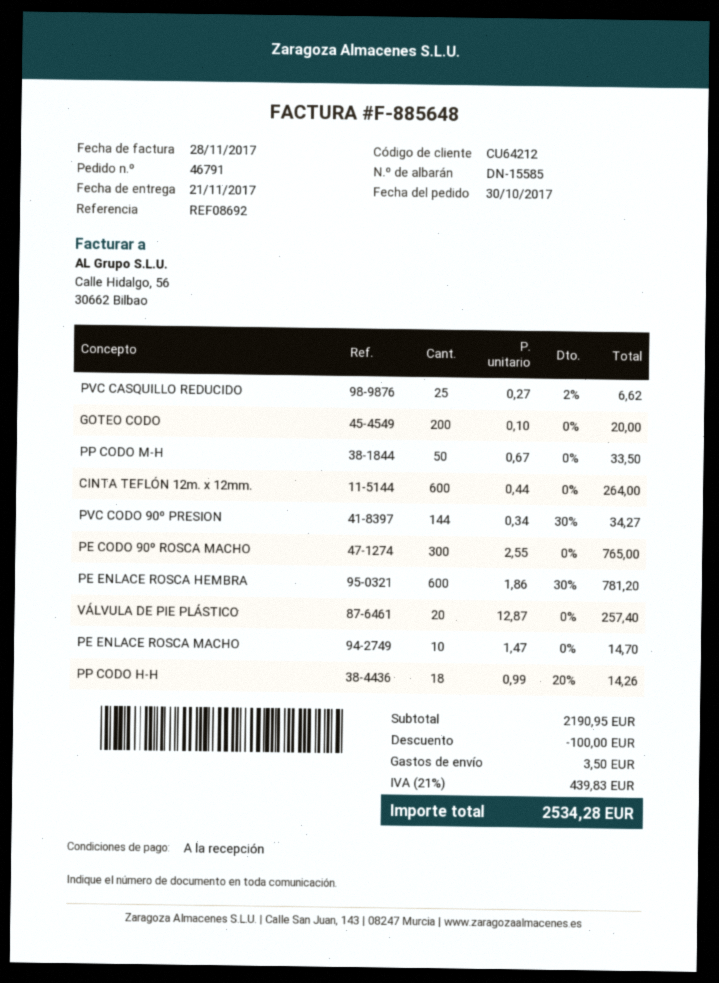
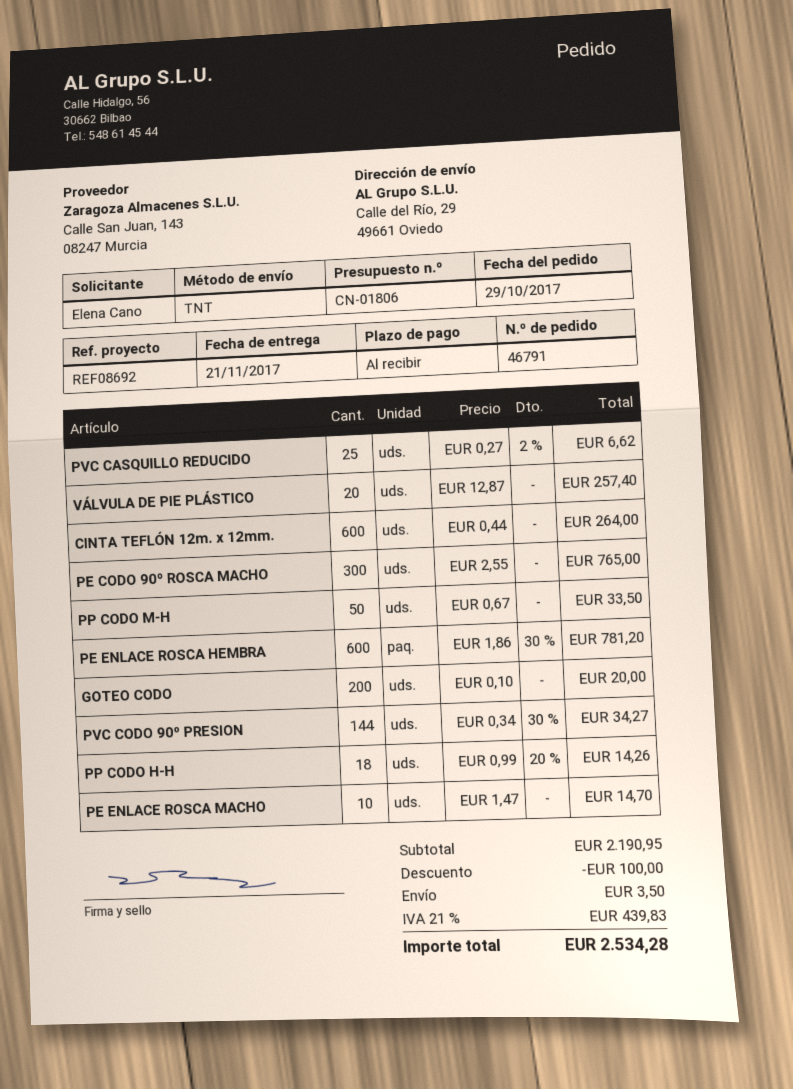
order date: 2017-10-30 -> 2017-10-29

